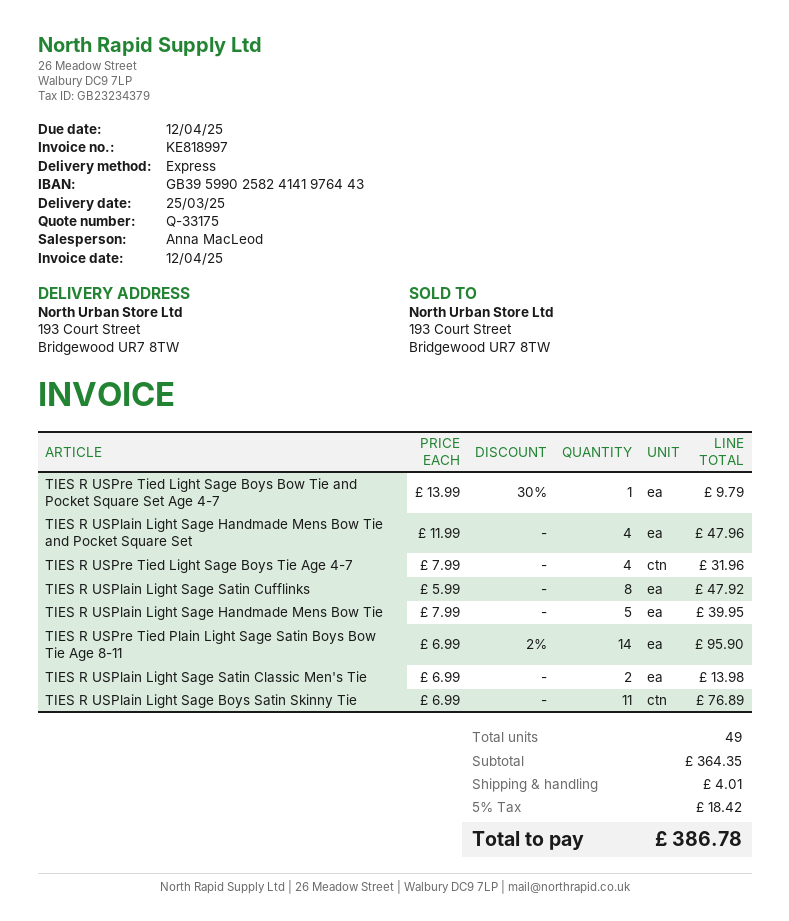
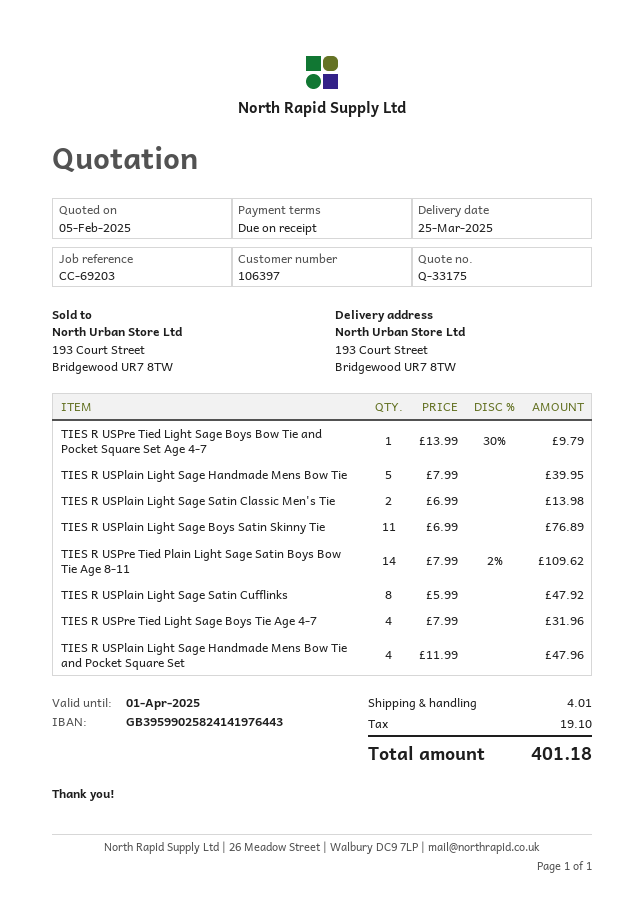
TIES R USPre Tied Plain Light Sage Satin Boys Bow Tie Age 8-11: 14 x 6.99 - 2% = 95.90 -> 14 x 7.99 - 2% = 109.62
tax: 18.42 -> 19.10
total: 386.78 -> 401.18

